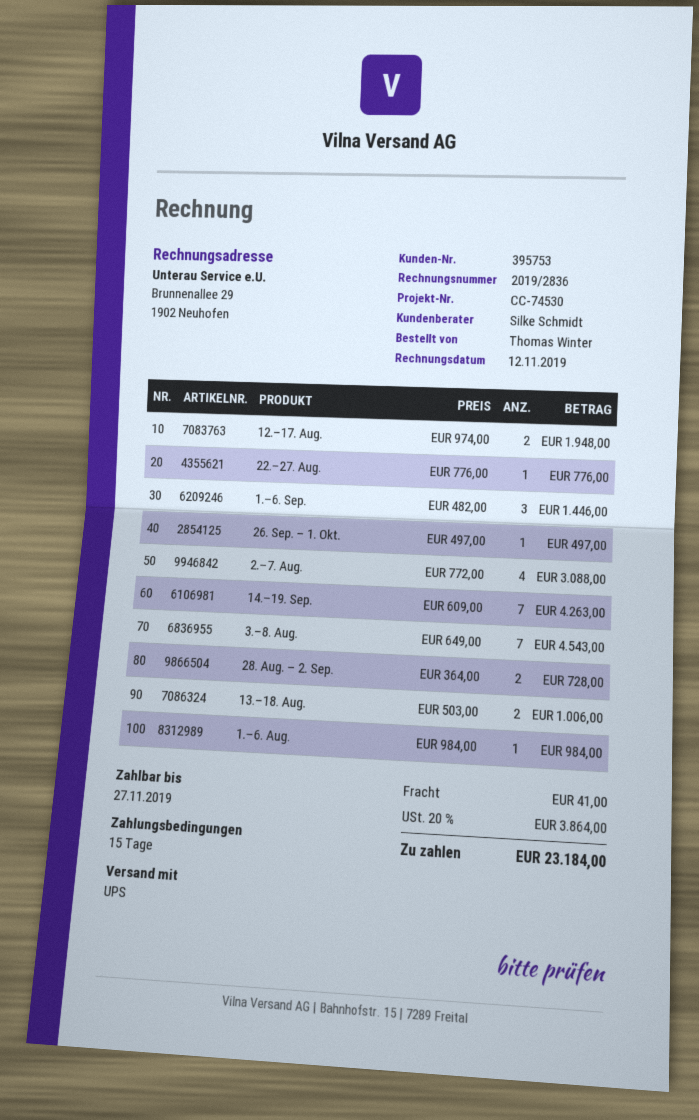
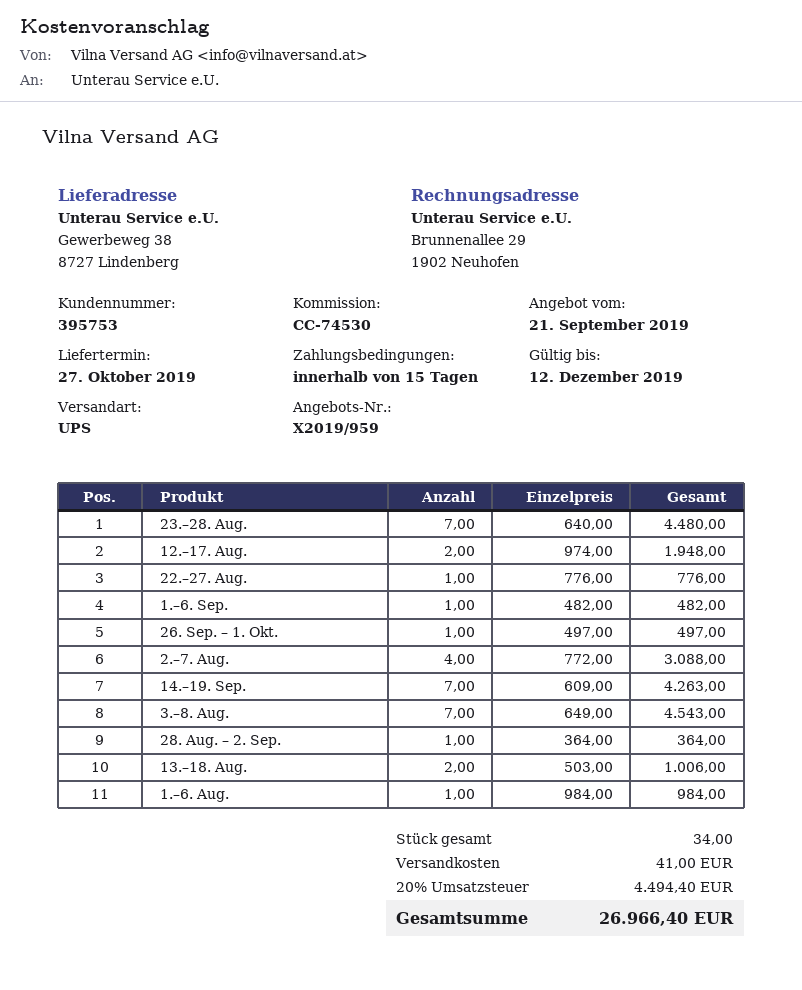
1.–6. Sep.: 3 x 482.00 = 1446.00 -> 1 x 482.00 = 482.00
28. Aug. – 2. Sep.: 2 x 364.00 = 728.00 -> 1 x 364.00 = 364.00
23.–28. Aug.: none -> 7 x 640.00 = 4480.00
tax: 20% = 3864.00 -> 20% = 4494.40
total: 23184.00 -> 26966.40

